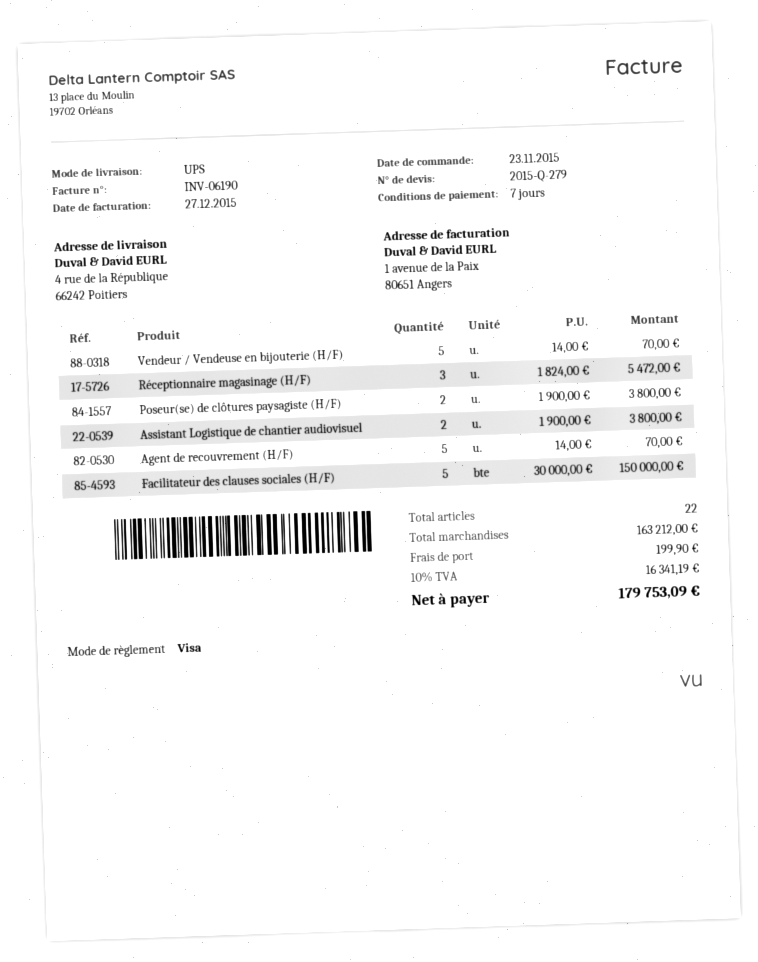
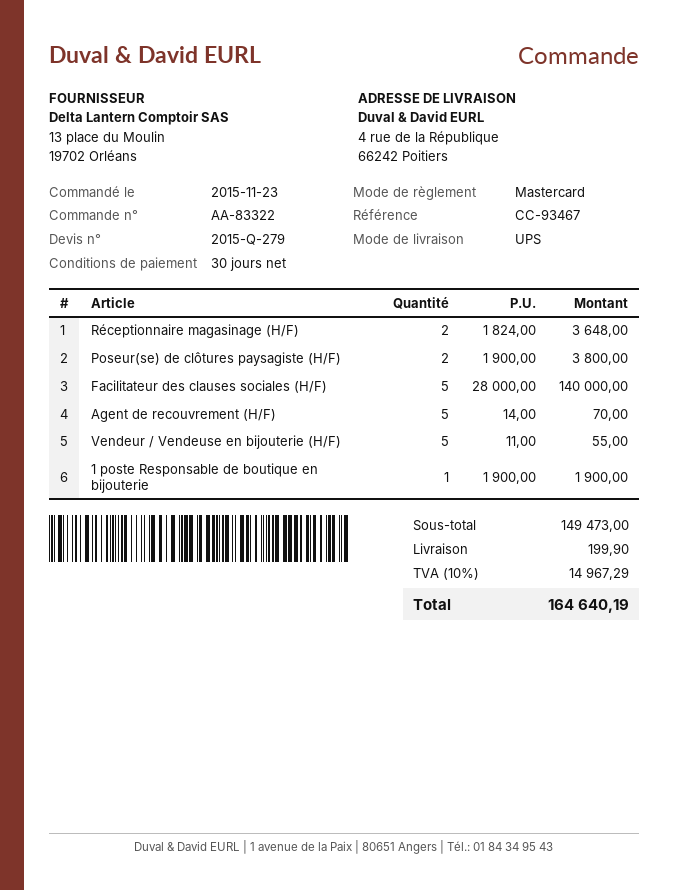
payment terms: 7 days -> 30 days
payment method: Visa -> Mastercard
Vendeur / Vendeuse en bijouterie (H/F): 5 x 14.00 = 70.00 -> 5 x 11.00 = 55.00
Réceptionnaire magasinage (H/F): 3 x 1824.00 = 5472.00 -> 2 x 1824.00 = 3648.00
Assistant Logistique de chantier audiovisuel: 2 x 1900.00 = 3800.00 -> none
Facilitateur des clauses sociales (H/F): 5 x 30000.00 = 150000.00 -> 5 x 28000.00 = 140000.00
1 poste Responsable de boutique en bijouterie: none -> 1 x 1900.00 = 1900.00
subtotal: 163212.00 -> 149473.00
tax: 10% = 16341.19 -> 10% = 14967.29
total: 179753.09 -> 164640.19

